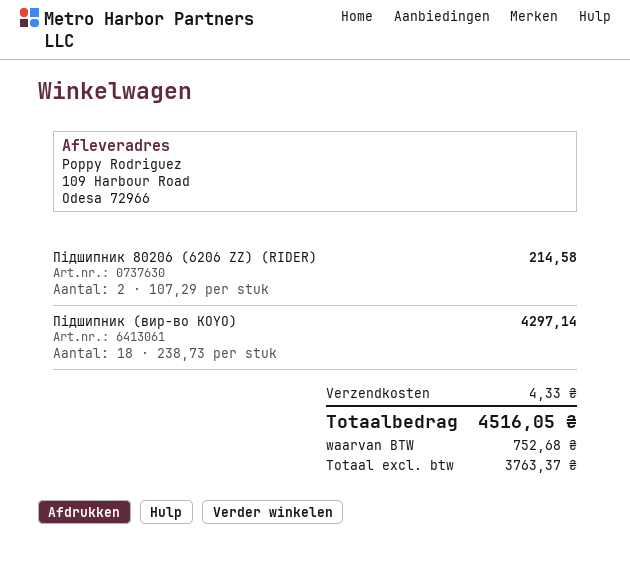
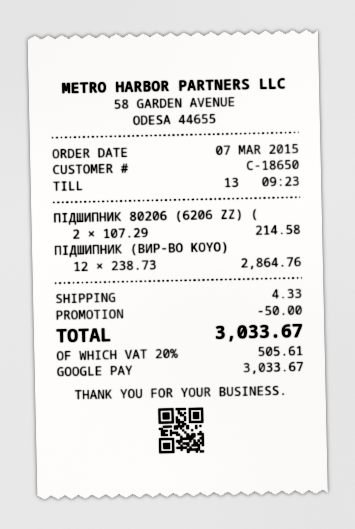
Підшипник (вир-во KOYO): 18 x 238.73 = 4297.14 -> 12 x 238.73 = 2864.76
discount: none -> 50.00
tax: 752.68 -> 505.61
total: 4516.05 -> 3033.67

